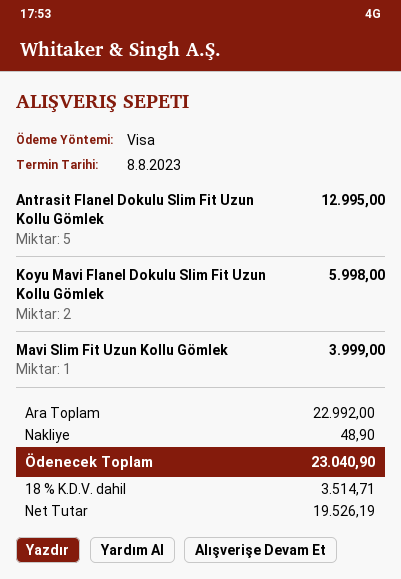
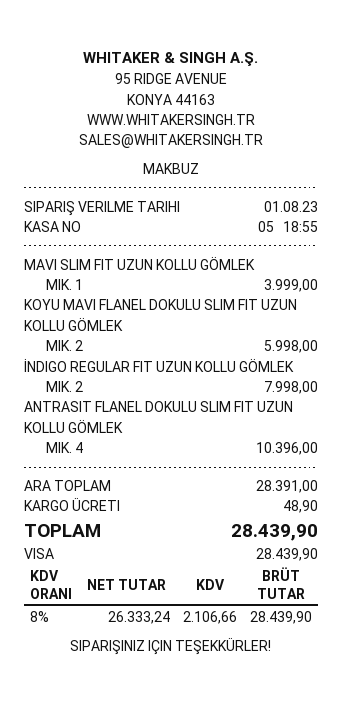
Antrasit Flanel Dokulu Slim Fit Uzun Kollu Gömlek: 5 for 12995.00 -> 4 for 10396.00
İNDIGO REGULAR FIT UZUN KOLLU GÖMLEK: none -> 2 for 7998.00
subtotal: 22992.00 -> 28391.00
net: 19526.19 -> 26333.24
tax: 18% = 3514.71 -> 8% = 2106.66
total: 23040.90 -> 28439.90

